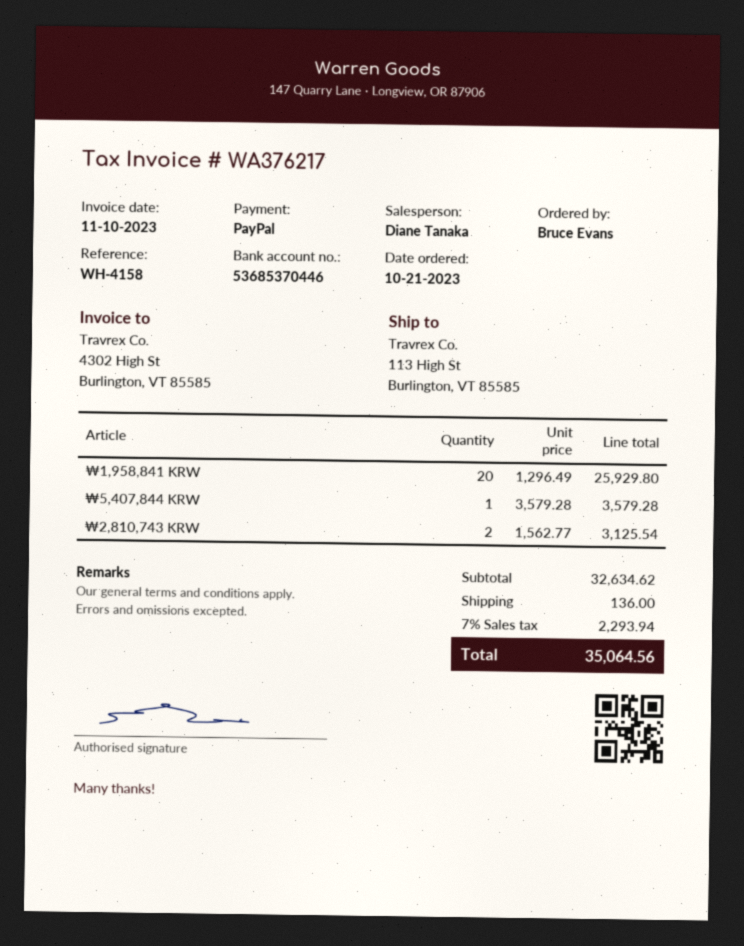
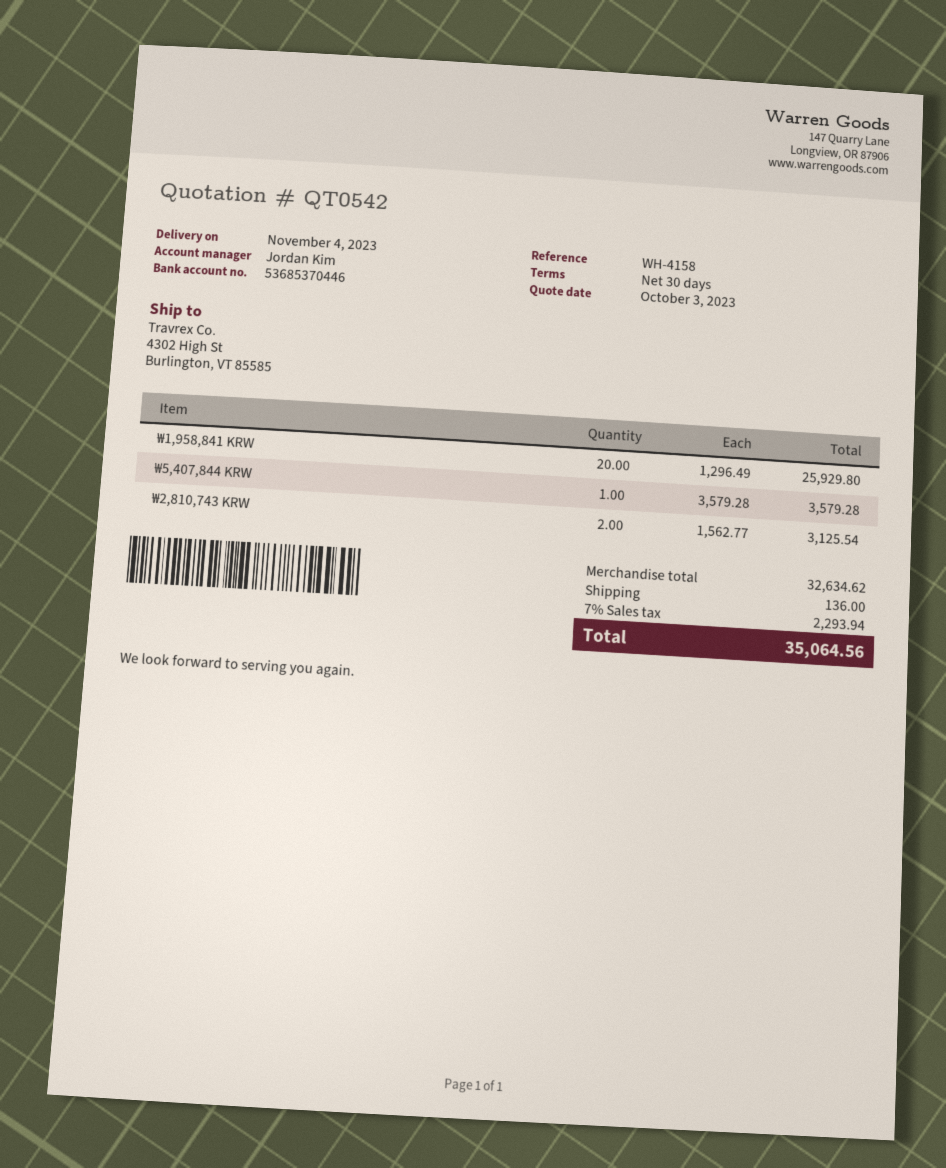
sales rep: Diane Tanaka -> Jordan Kim
ship to: 113 High St, Burlington, VT 85585 -> 4302 High St, Burlington, VT 85585

